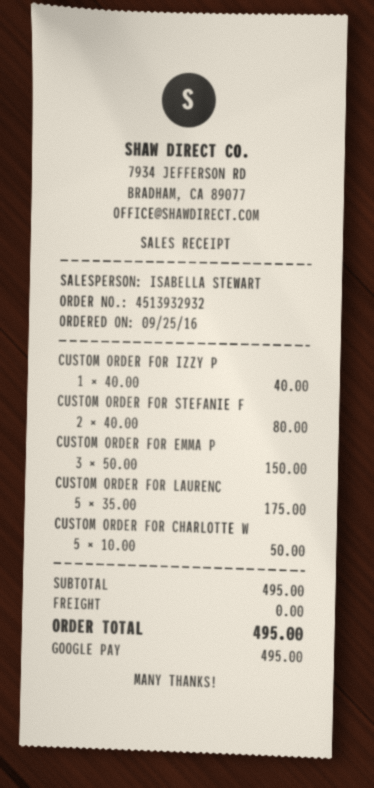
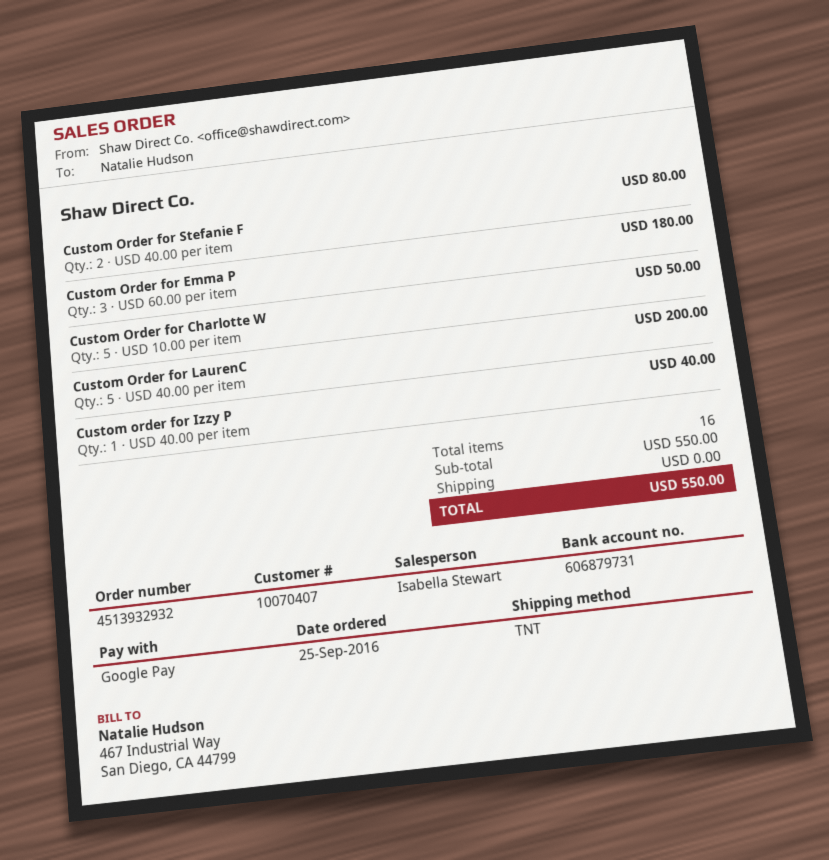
CUSTOM ORDER FOR EMMA P: 3 x 50.00 = 150.00 -> 3 x 60.00 = 180.00
CUSTOM ORDER FOR LAURENC: 5 x 35.00 = 175.00 -> 5 x 40.00 = 200.00
subtotal: 495.00 -> 550.00
total: 495.00 -> 550.00

